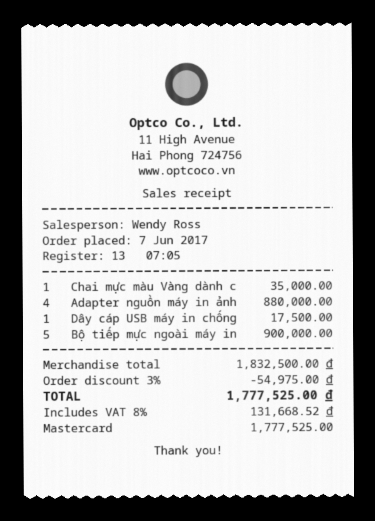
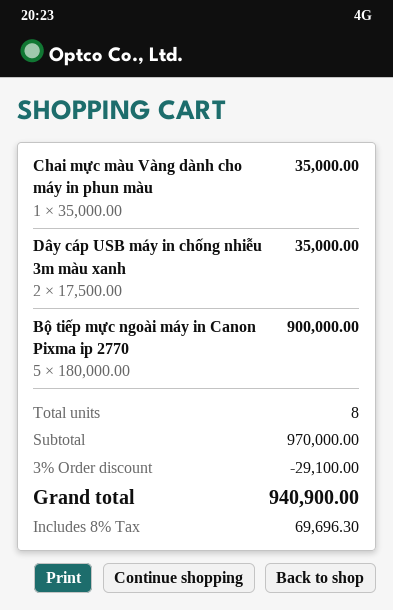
Adapter nguồn máy in ảnh: 4 for 880000.00 -> none
Dây cáp USB máy in chống: 1 for 17500.00 -> 2 for 35000.00
subtotal: 1832500.00 -> 970000.00
discount: 3% = 54975.00 -> 3% = 29100.00
tax: 8% = 131668.52 -> 8% = 69696.30
total: 1777525.00 -> 940900.00

